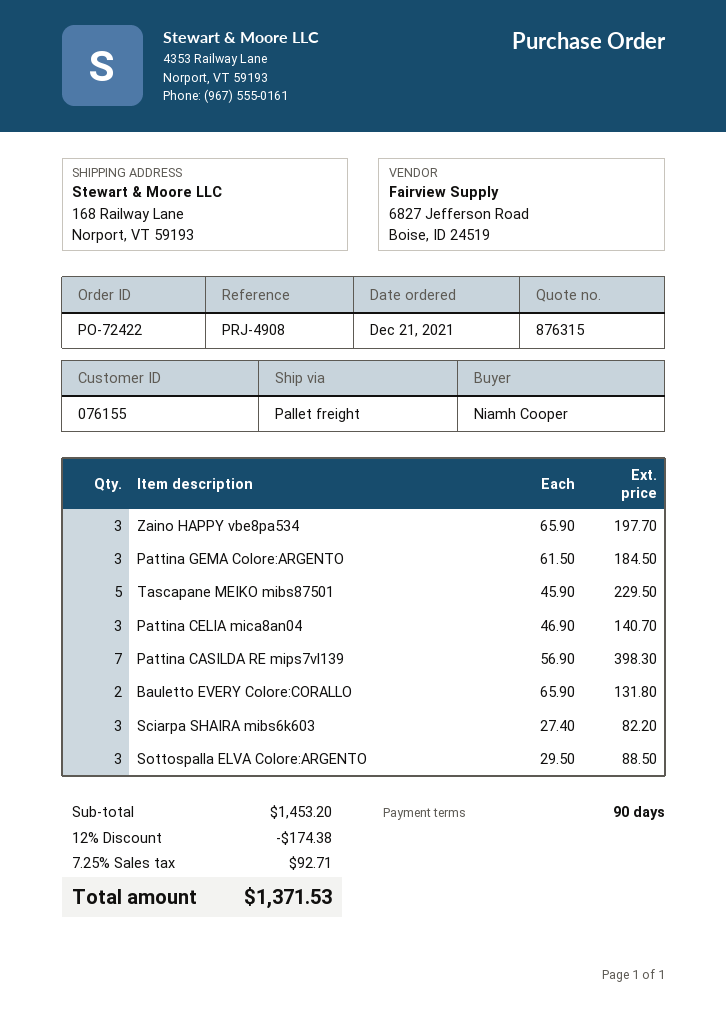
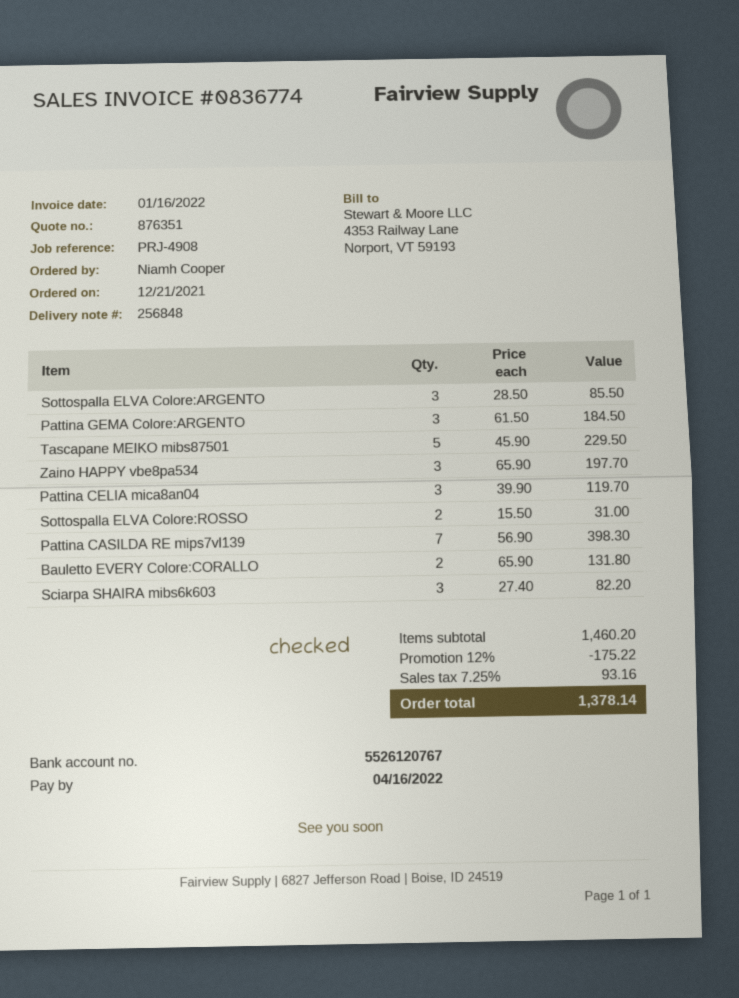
quote number: 876315 -> 876351
Pattina CELIA mica8an04: 3 x 46.90 = 140.70 -> 3 x 39.90 = 119.70
Sottospalla ELVA Colore:ARGENTO: 3 x 29.50 = 88.50 -> 3 x 28.50 = 85.50
Sottospalla ELVA Colore:ROSSO: none -> 2 x 15.50 = 31.00
subtotal: 1453.20 -> 1460.20
discount: 12% = 174.38 -> 12% = 175.22
tax: 7.25% = 92.71 -> 7.25% = 93.16
total: 1371.53 -> 1378.14

